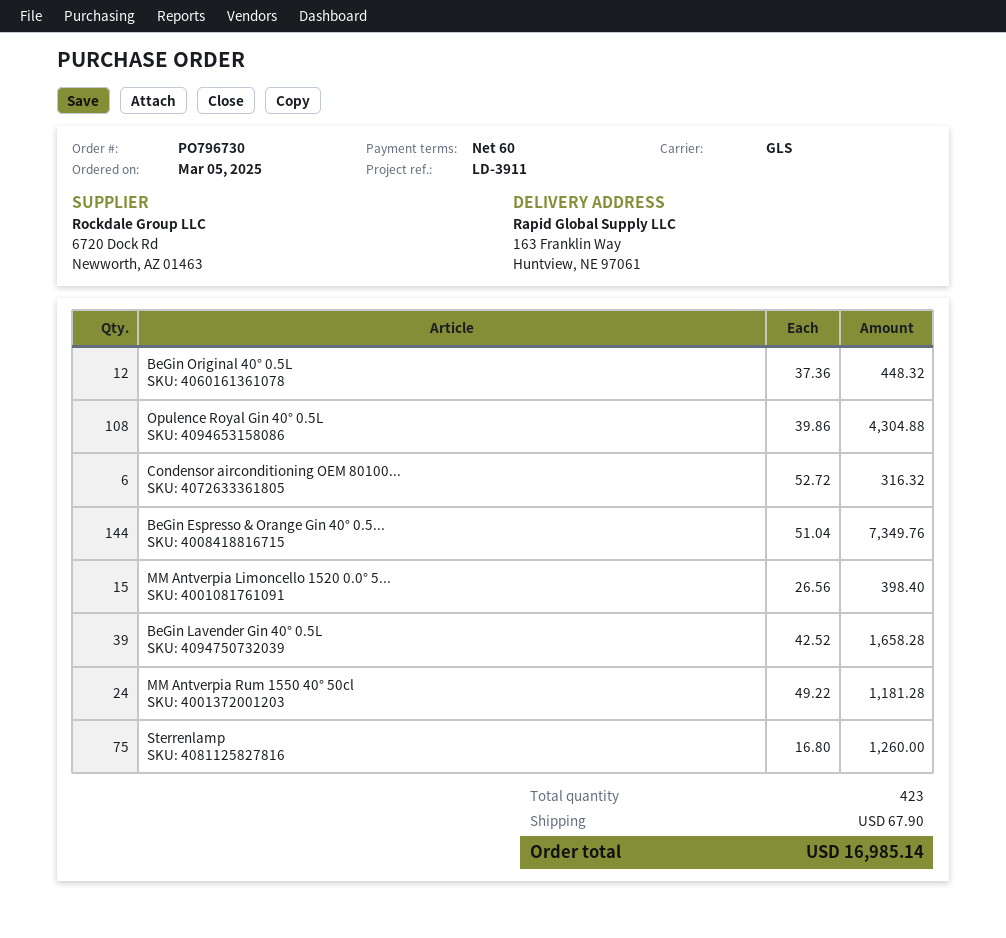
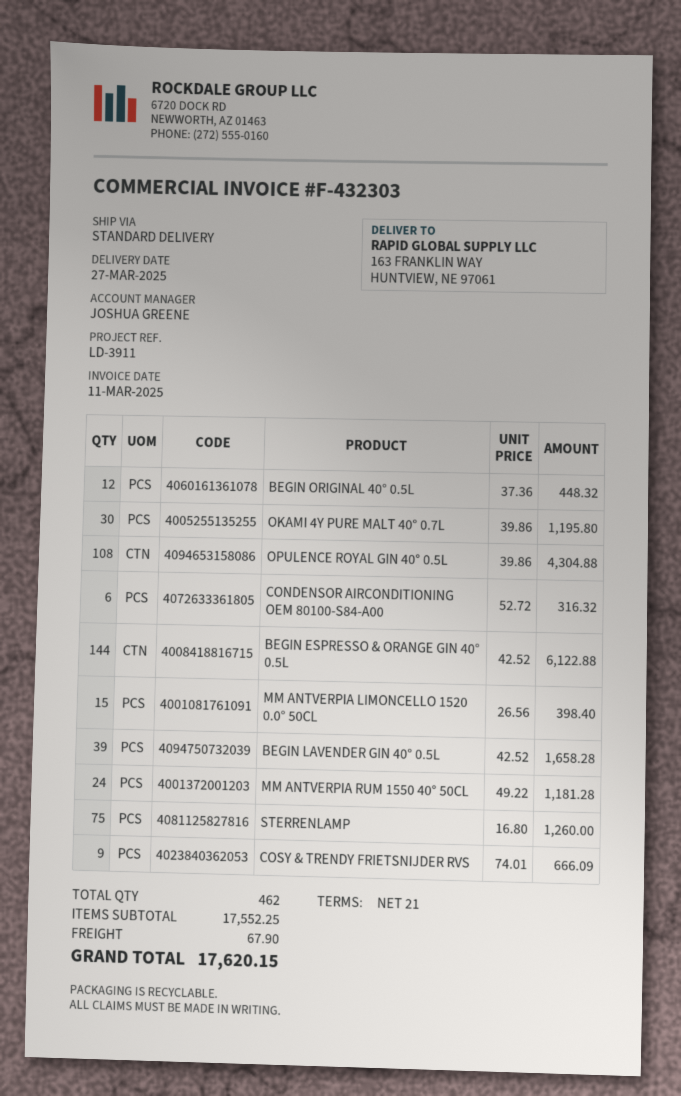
payment terms: 60 days -> 21 days
shipping method: GLS -> standard
BeGin Espresso & Orange Gin 40° 0.5...: 144 x 51.04 = 7349.76 -> 144 x 42.52 = 6122.88
OKAMI 4Y PURE MALT 40° 0.7L: none -> 30 x 39.86 = 1195.80
COSY & TRENDY FRIETSNIJDER RVS: none -> 9 x 74.01 = 666.09
total quantity: 423 -> 462
total: 16985.14 -> 17620.15

